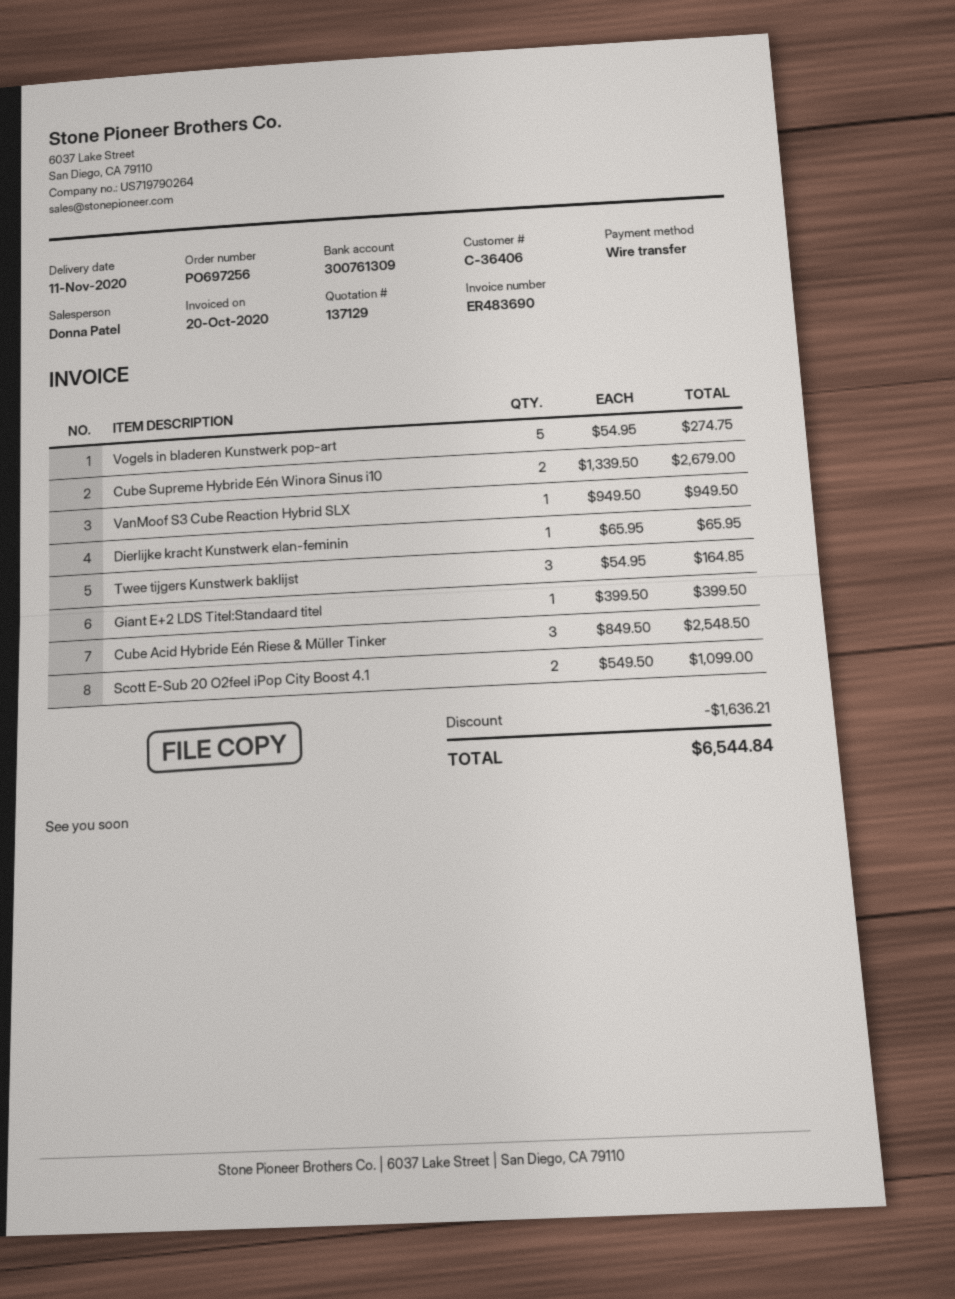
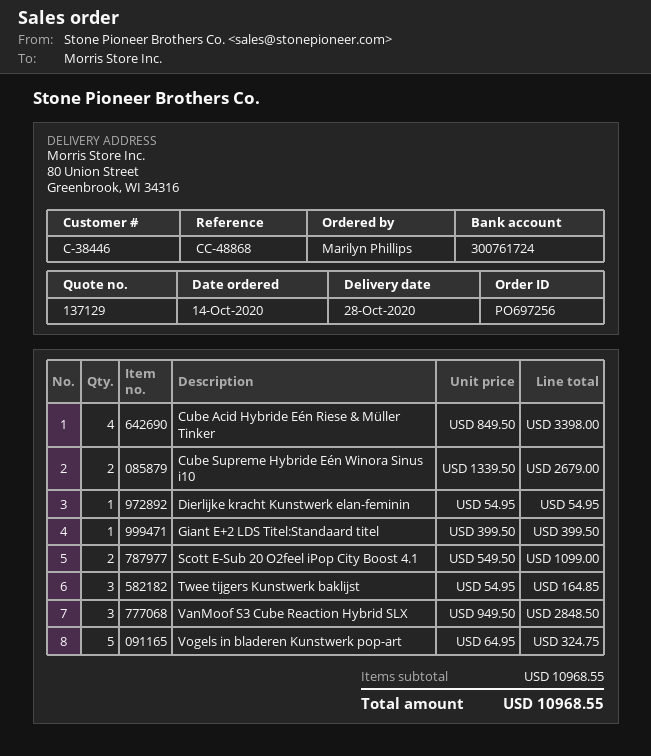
delivery date: 2020-11-11 -> 2020-10-28
customer number: C-36406 -> C-38446
bank account: 300761309 -> 300761724
Vogels in bladeren Kunstwerk pop-art: 5 x 54.95 = 274.75 -> 5 x 64.95 = 324.75
VanMoof S3 Cube Reaction Hybrid SLX: 1 x 949.50 = 949.50 -> 3 x 949.50 = 2848.50
Dierlijke kracht Kunstwerk elan-feminin: 1 x 65.95 = 65.95 -> 1 x 54.95 = 54.95
Cube Acid Hybride Eén Riese & Müller Tinker: 3 x 849.50 = 2548.50 -> 4 x 849.50 = 3398.00
discount: 1636.21 -> none
total: 6544.84 -> 10968.55

